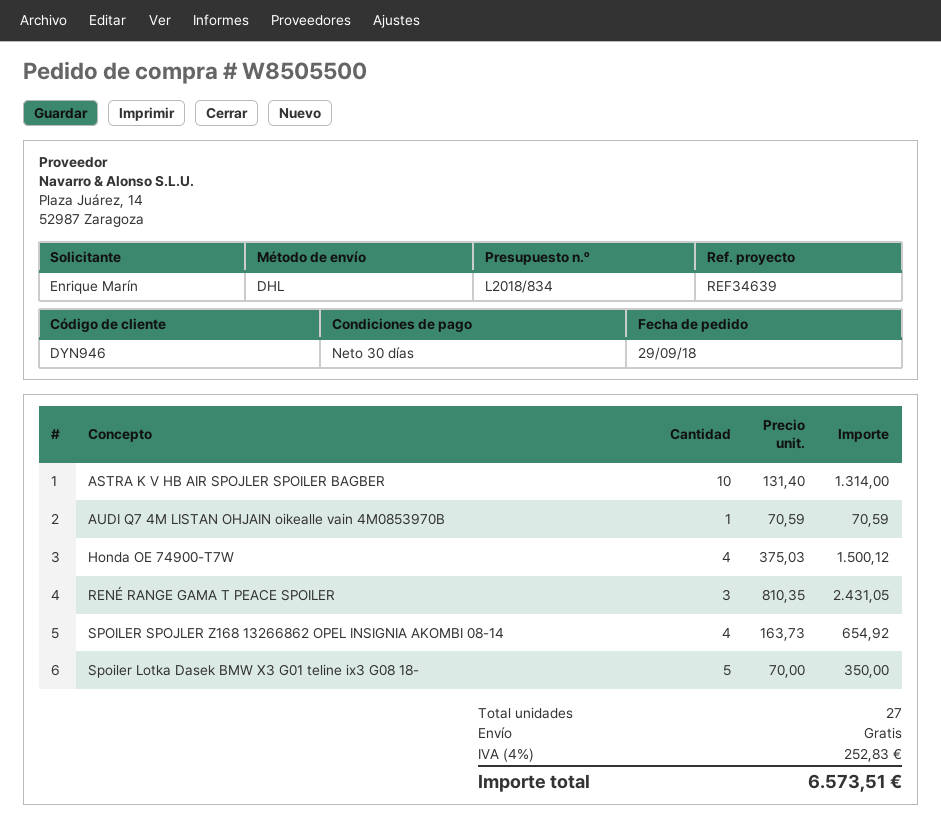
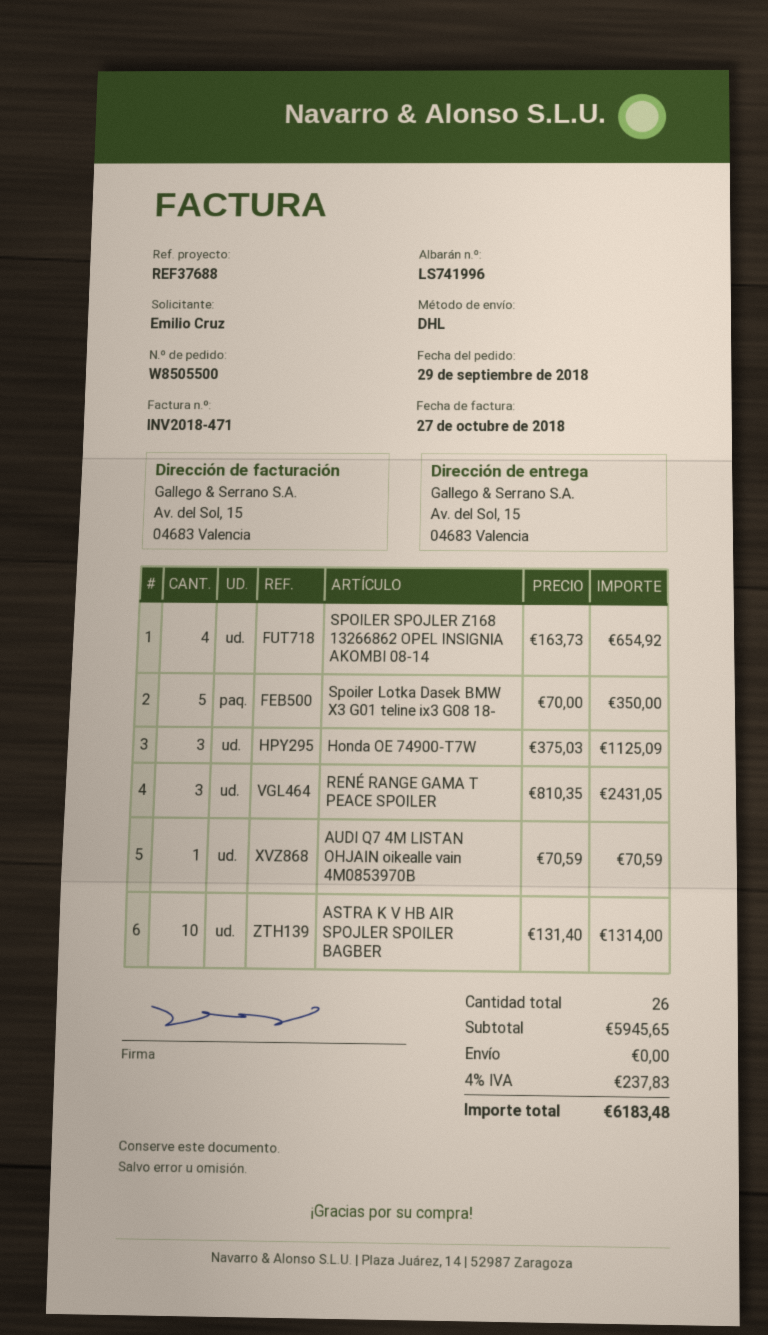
reference: REF34639 -> REF37688
ordered by: Enrique Marín -> Emilio Cruz
Honda OE 74900-T7W: 4 x 375.03 = 1500.12 -> 3 x 375.03 = 1125.09
total quantity: 27 -> 26
tax: 4% = 252.83 -> 4% = 237.83
total: 6573.51 -> 6183.48

